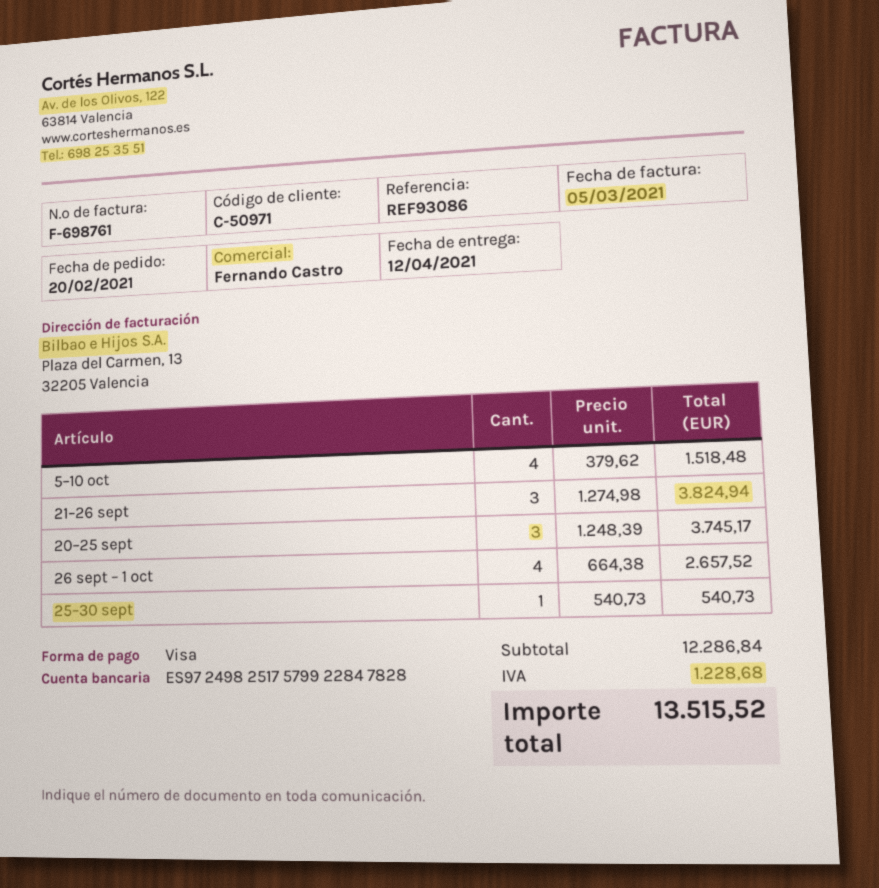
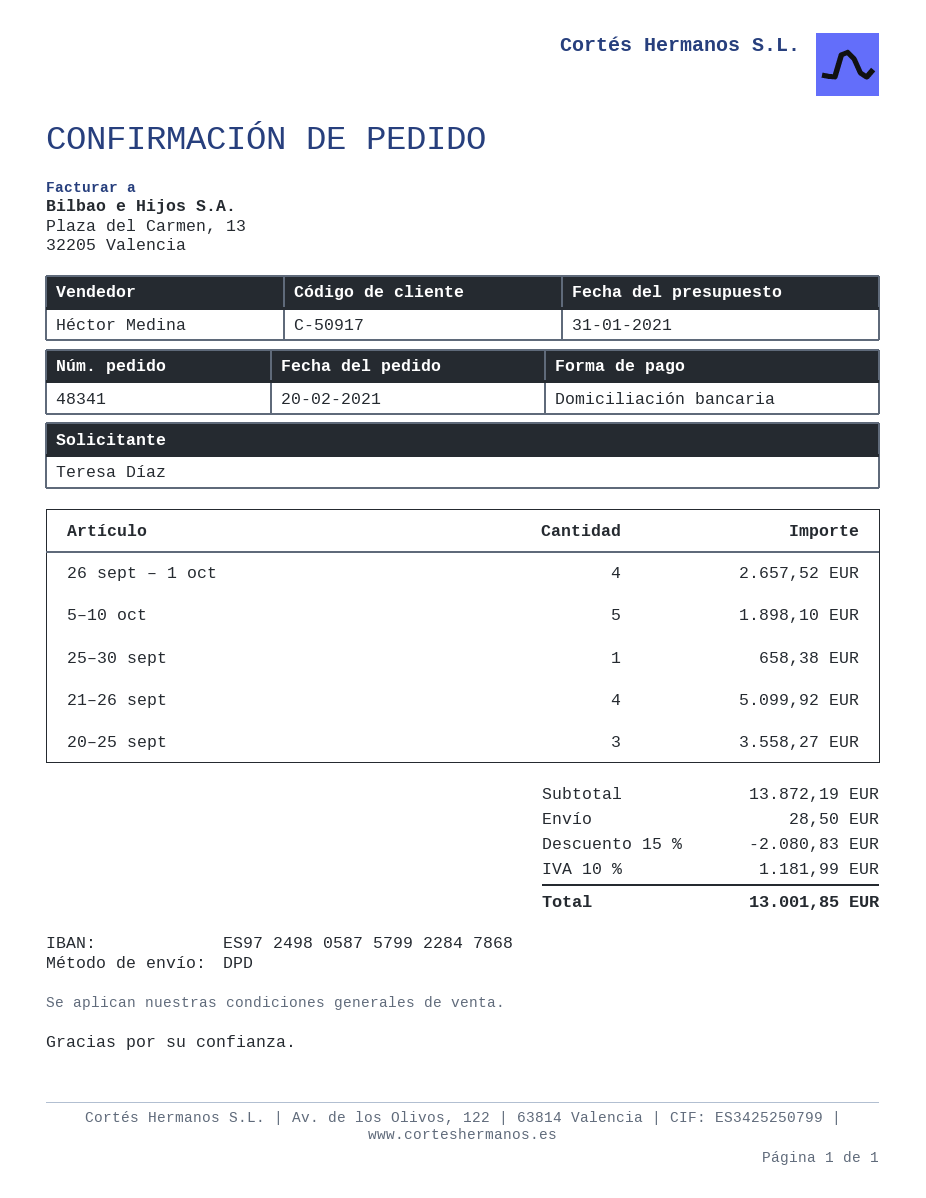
customer number: C-50971 -> C-50917
sales rep: Fernando Castro -> Héctor Medina
payment method: Visa -> direct debit
bank account: ES9724982517579922847828 -> ES9724980587579922847868
5–10 oct: 4 for 1518.48 -> 5 for 1898.10
21–26 sept: 3 for 3824.94 -> 4 for 5099.92
20–25 sept: 3 for 3745.17 -> 3 for 3558.27
25–30 sept: 1 for 540.73 -> 1 for 658.38
subtotal: 12286.84 -> 13872.19
discount: none -> 15% = 2080.83
shipping: none -> 28.50
tax: 1228.68 -> 1181.99
total: 13515.52 -> 13001.85

